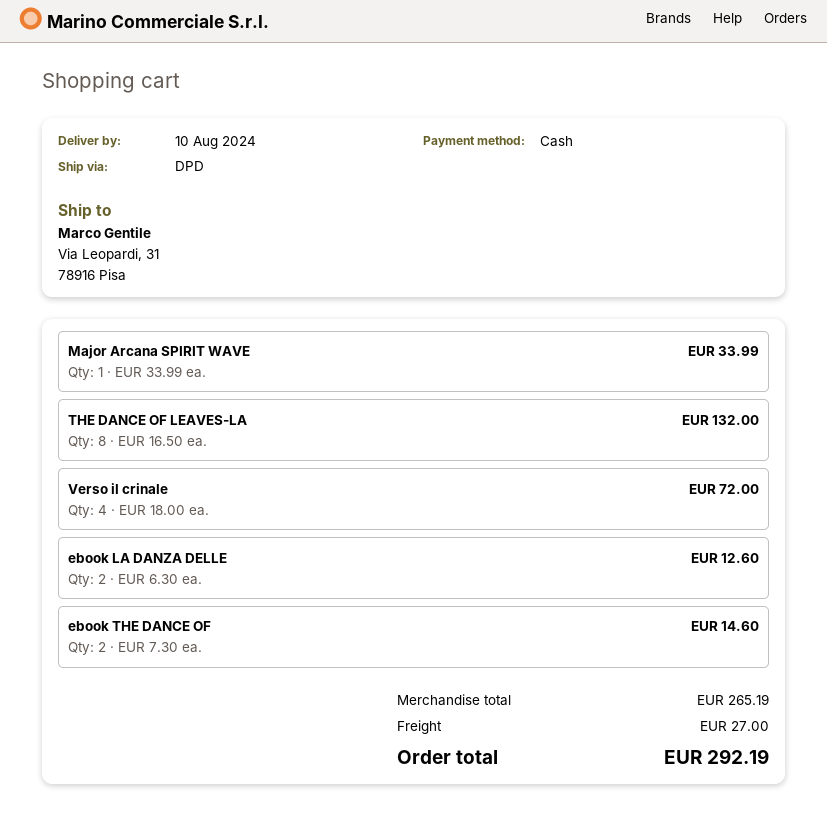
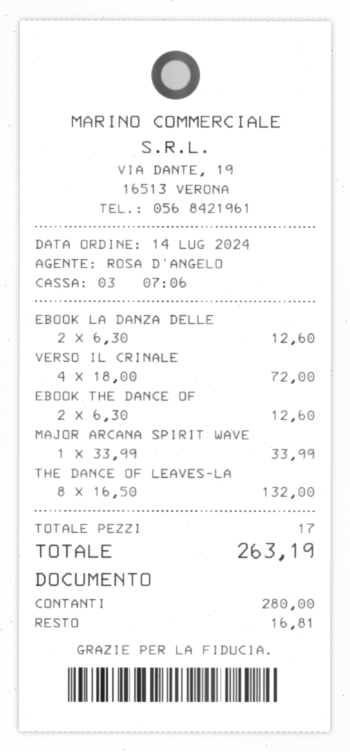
ebook THE DANCE OF: 2 x 7.30 = 14.60 -> 2 x 6.30 = 12.60
shipping: 27.00 -> none
total: 292.19 -> 263.19

